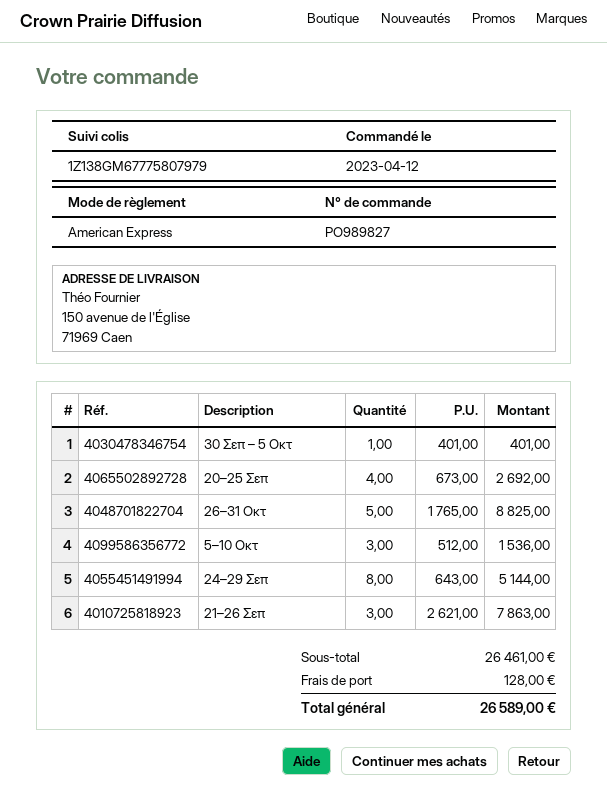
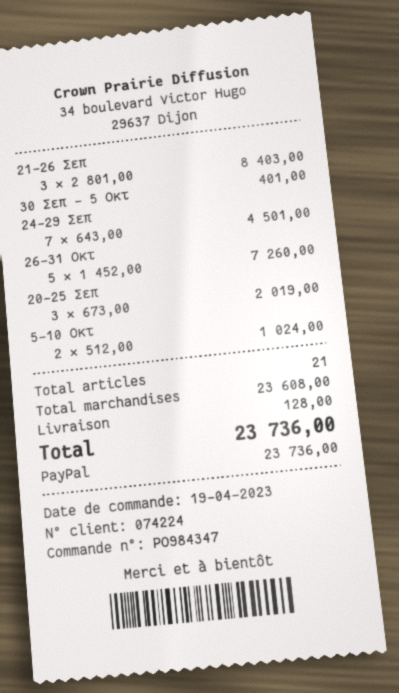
order number: PO989827 -> PO984347
order date: 2023-04-12 -> 2023-04-19
payment method: American Express -> PayPal
20–25 Σεπ: 4 x 673.00 = 2692.00 -> 3 x 673.00 = 2019.00
26–31 Οκτ: 5 x 1765.00 = 8825.00 -> 5 x 1452.00 = 7260.00
5–10 Οκτ: 3 x 512.00 = 1536.00 -> 2 x 512.00 = 1024.00
24–29 Σεπ: 8 x 643.00 = 5144.00 -> 7 x 643.00 = 4501.00
21–26 Σεπ: 3 x 2621.00 = 7863.00 -> 3 x 2801.00 = 8403.00
subtotal: 26461.00 -> 23608.00
total: 26589.00 -> 23736.00

